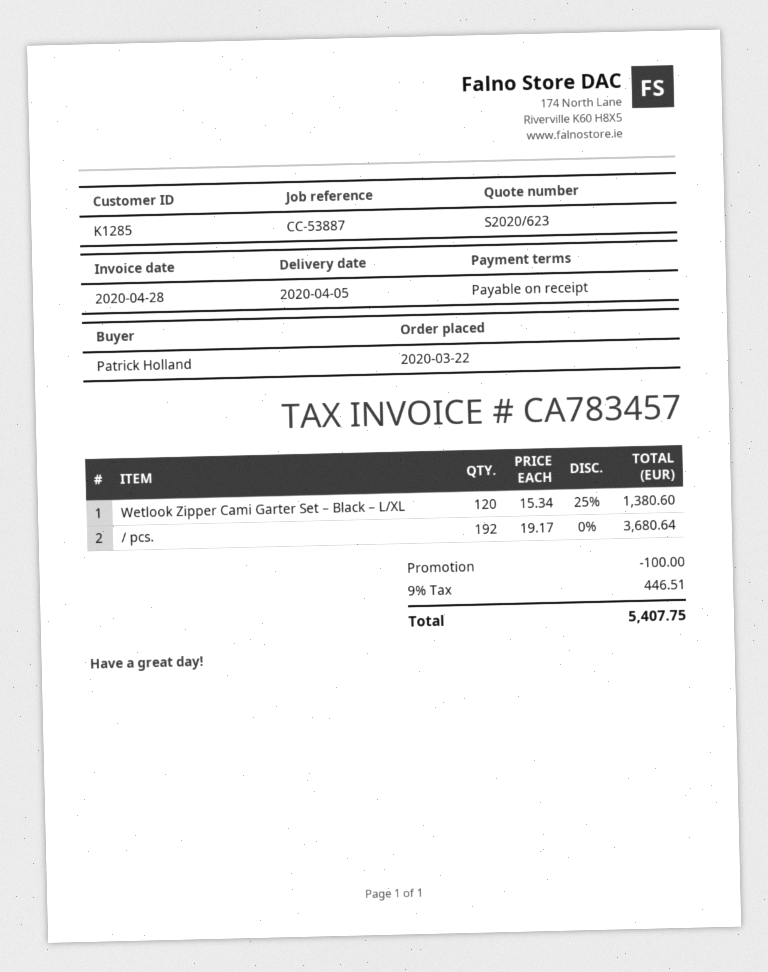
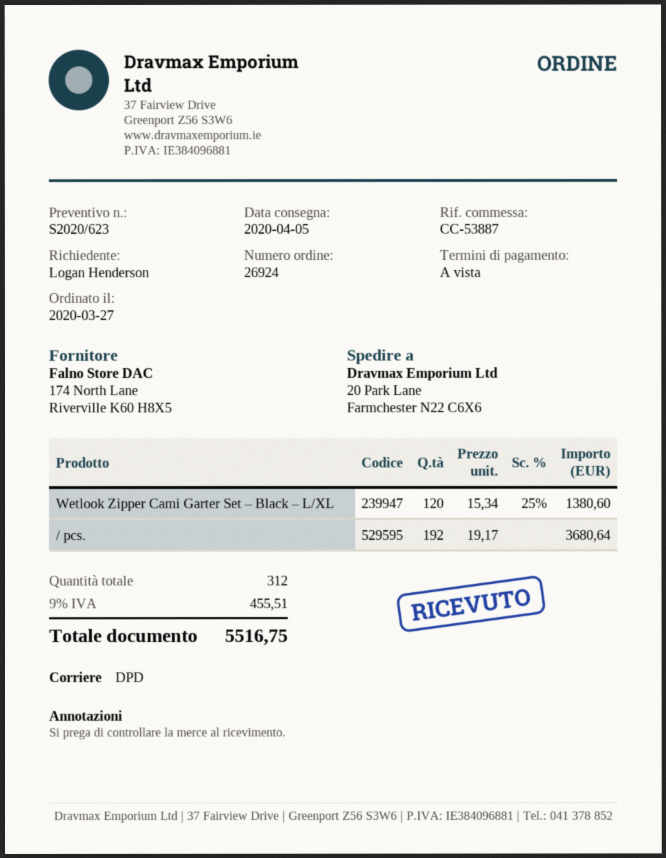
order date: 2020-03-22 -> 2020-03-27
ordered by: Patrick Holland -> Logan Henderson
discount: 100.00 -> none
tax: 9% = 446.51 -> 9% = 455.51
total: 5407.75 -> 5516.75

